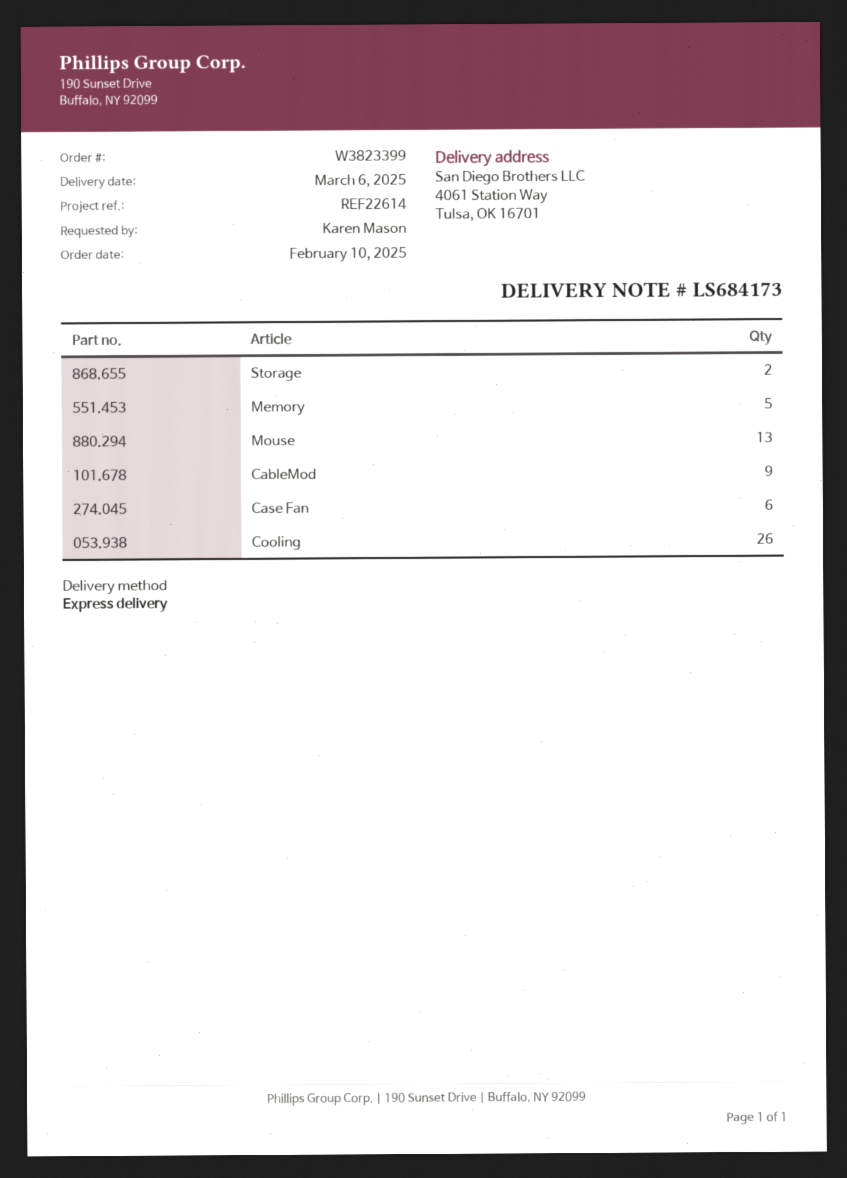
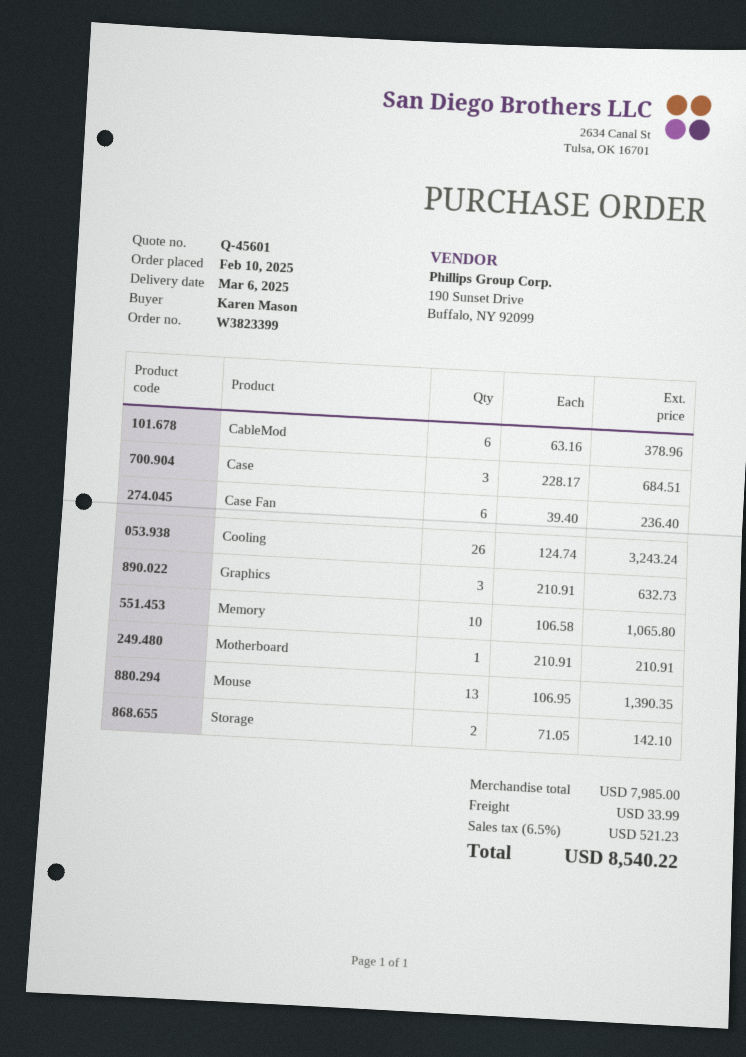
Memory: 5 -> 10
CableMod: 9 -> 6
Case: none -> 3
Graphics: none -> 3
Motherboard: none -> 1

